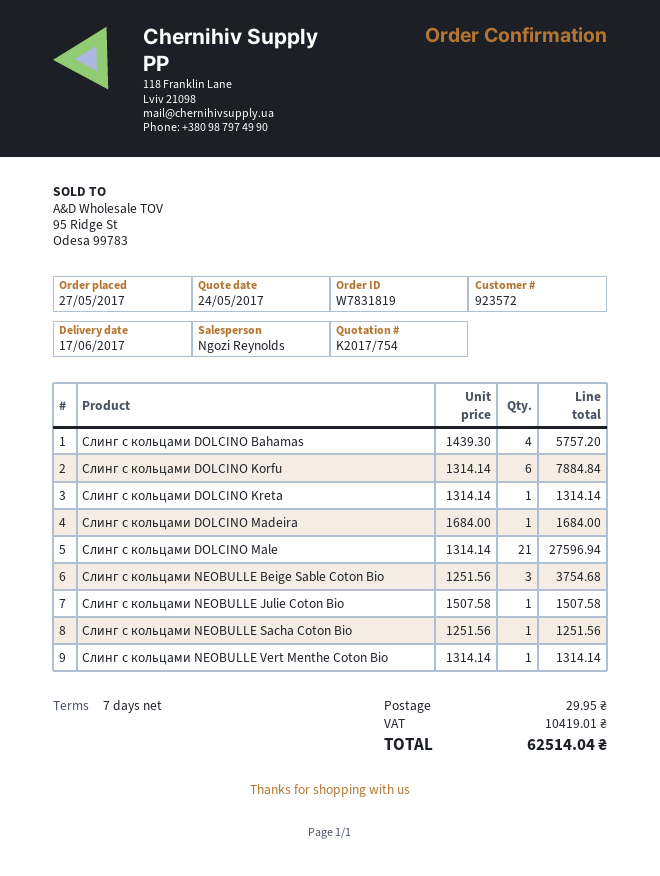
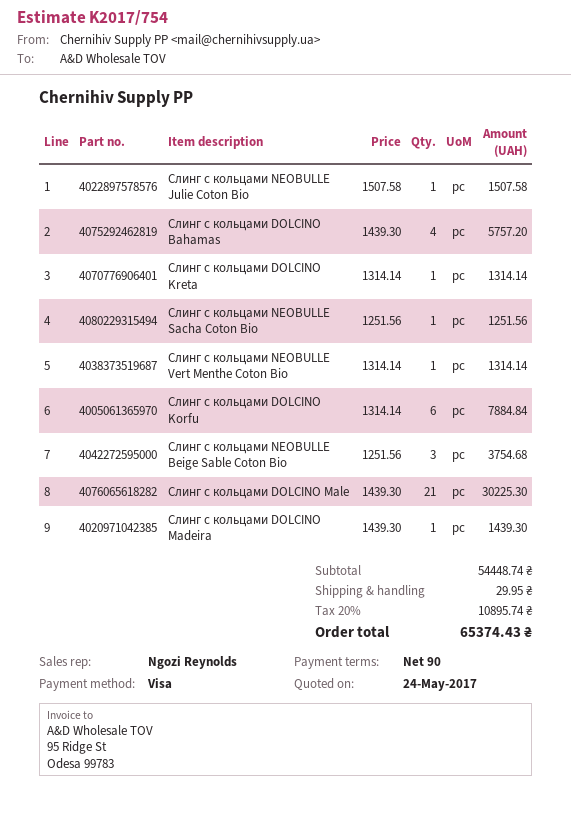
payment terms: 7 days -> 90 days
Слинг с кольцами DOLCINO Madeira: 1 x 1684.00 = 1684.00 -> 1 x 1439.30 = 1439.30
Слинг с кольцами DOLCINO Male: 21 x 1314.14 = 27596.94 -> 21 x 1439.30 = 30225.30
tax: 10419.01 -> 10895.74
total: 62514.04 -> 65374.43

